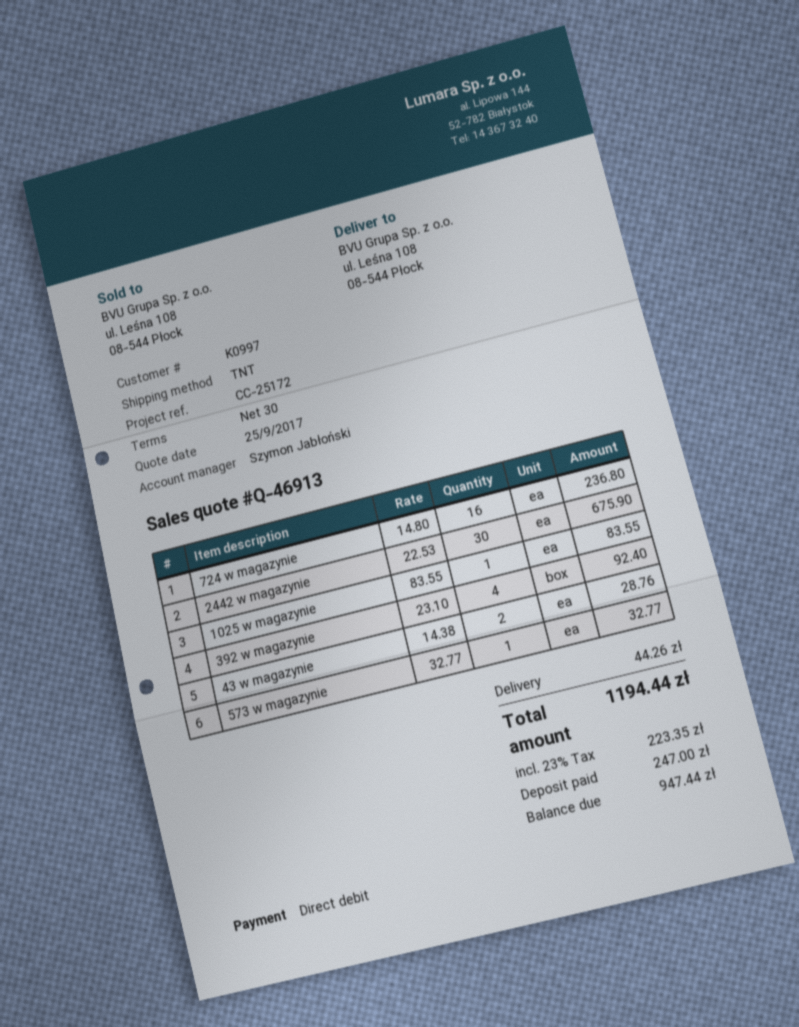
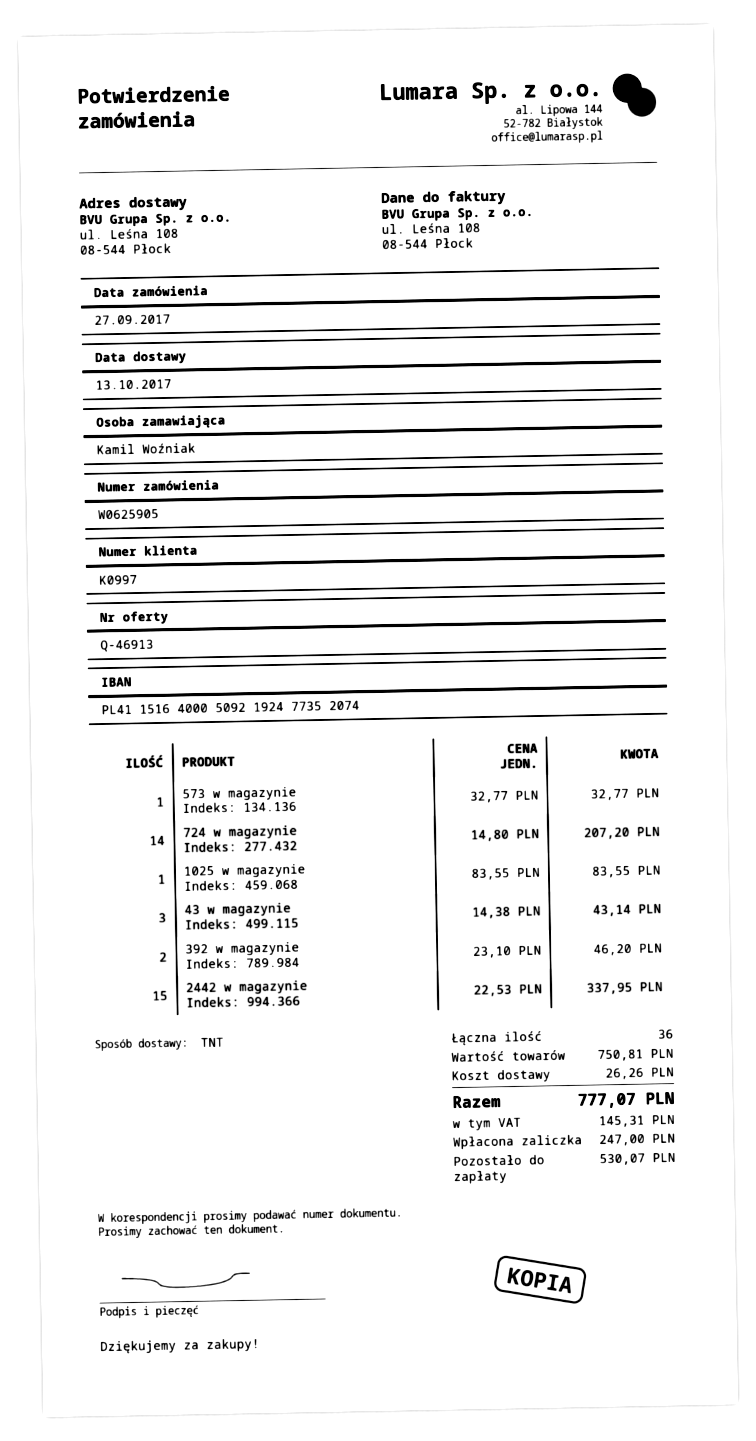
724 w magazynie: 16 x 14.80 = 236.80 -> 14 x 14.80 = 207.20
2442 w magazynie: 30 x 22.53 = 675.90 -> 15 x 22.53 = 337.95
392 w magazynie: 4 x 23.10 = 92.40 -> 2 x 23.10 = 46.20
43 w magazynie: 2 x 14.38 = 28.76 -> 3 x 14.38 = 43.14
shipping: 44.26 -> 26.26
tax: 223.35 -> 145.31
total: 1194.44 -> 777.07
balance: 947.44 -> 530.07

